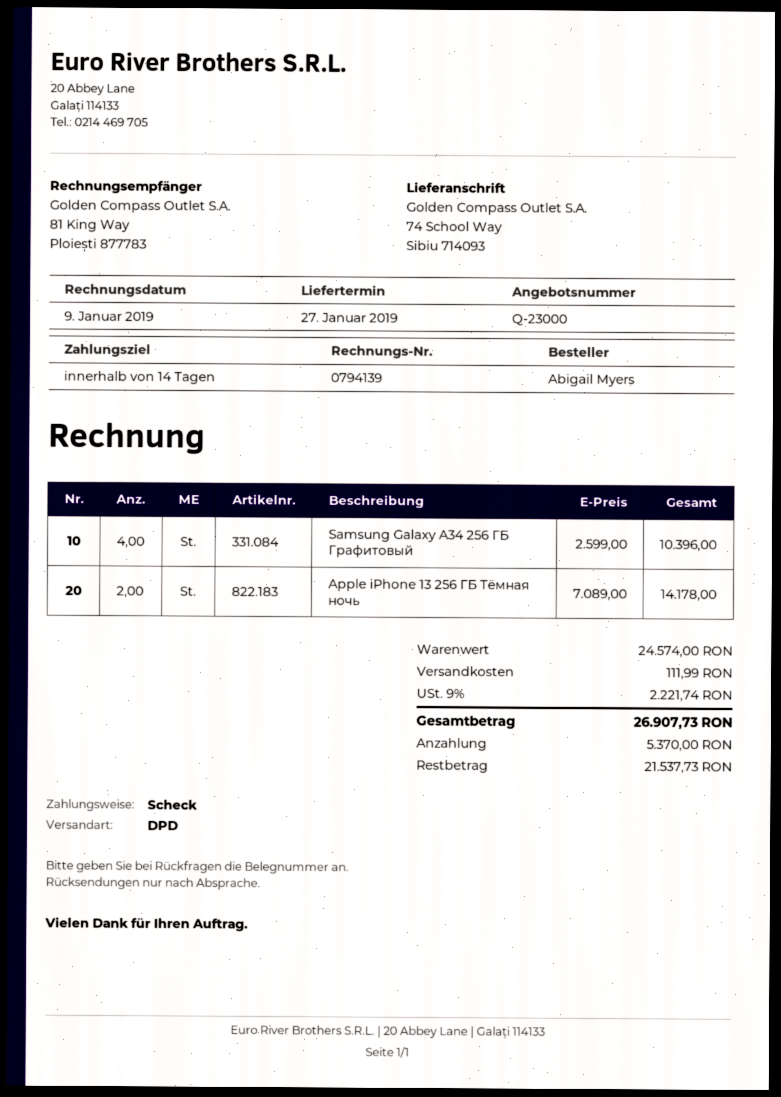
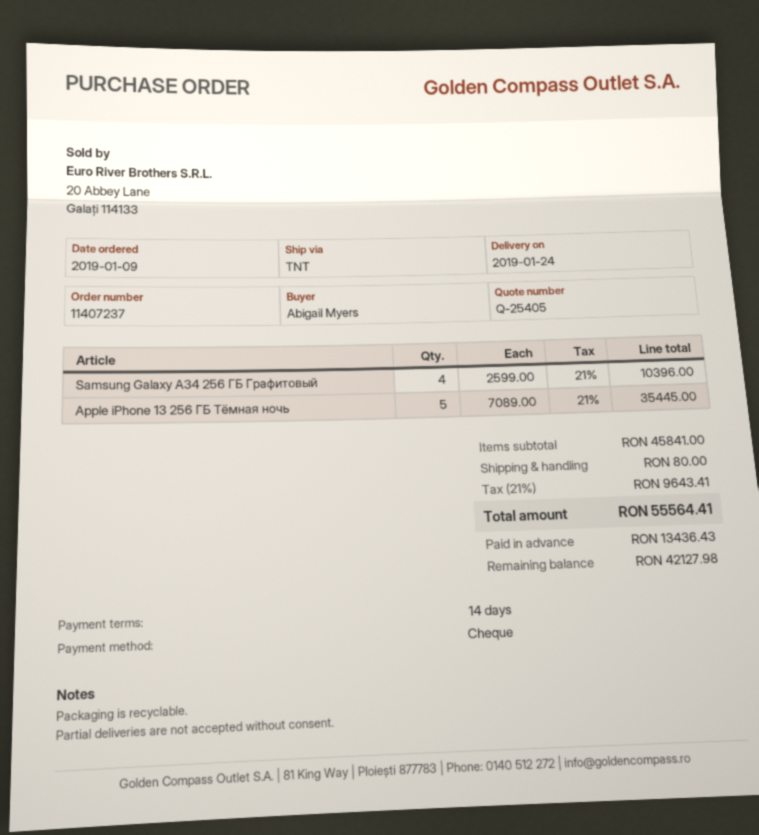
quote number: Q-23000 -> Q-25405
delivery date: 2019-01-27 -> 2019-01-24
shipping method: DPD -> TNT
Apple iPhone 13 256 ГБ Тёмная ночь: 2 x 7089.00 = 14178.00 -> 5 x 7089.00 = 35445.00
subtotal: 24574.00 -> 45841.00
shipping: 111.99 -> 80.00
tax: 9% = 2221.74 -> 21% = 9643.41
total: 26907.73 -> 55564.41
deposit: 5370.00 -> 13436.43
balance: 21537.73 -> 42127.98

